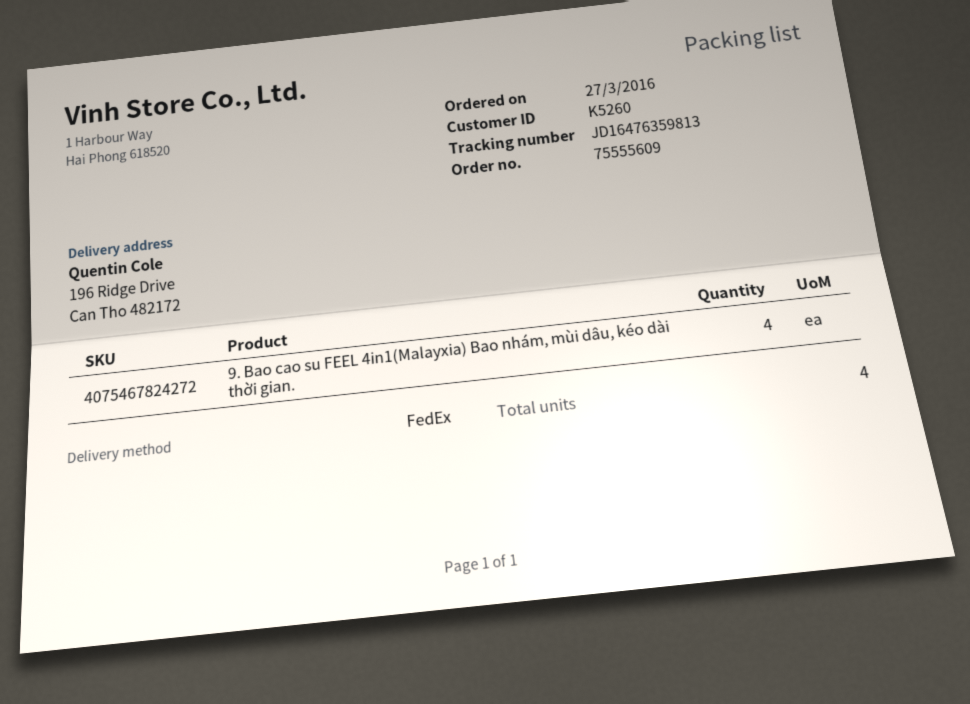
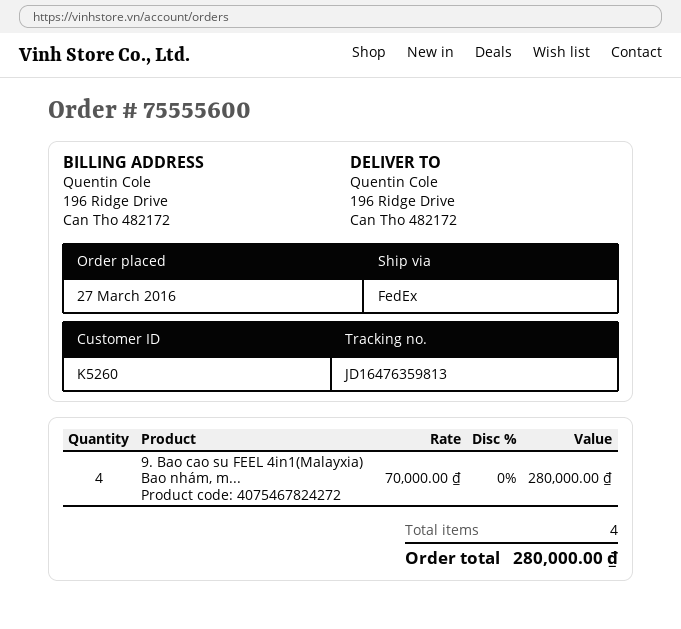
order number: 75555609 -> 75555600

